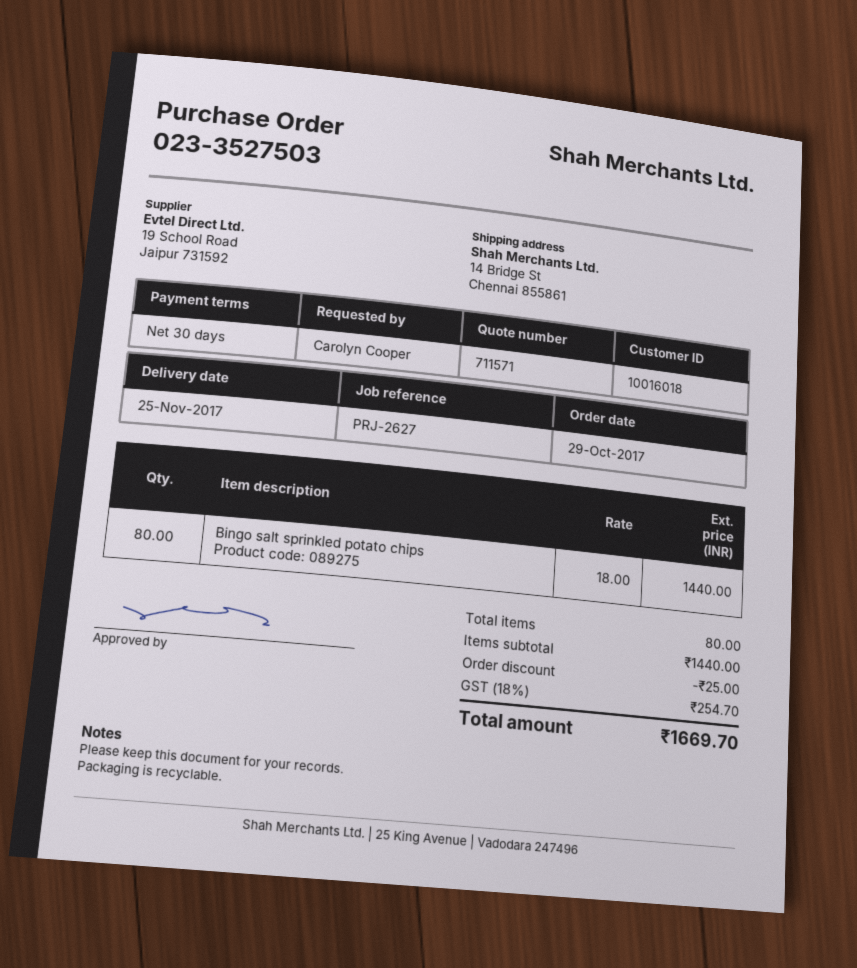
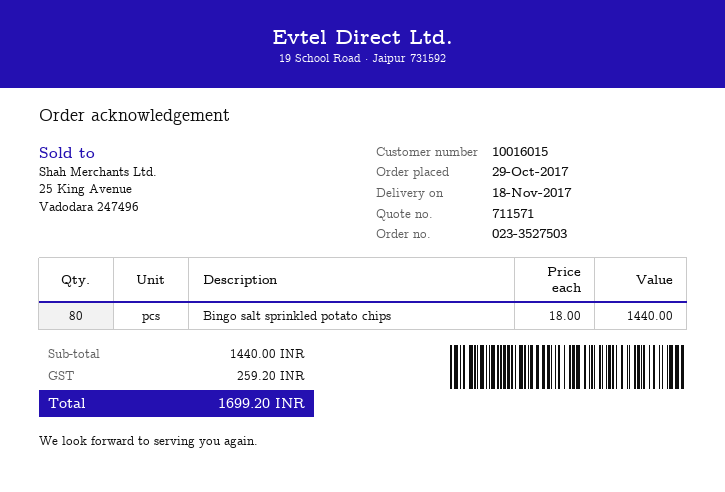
delivery date: 2017-11-25 -> 2017-11-18
customer number: 10016018 -> 10016015
discount: 25.00 -> none
tax: 254.70 -> 259.20
total: 1669.70 -> 1699.20

